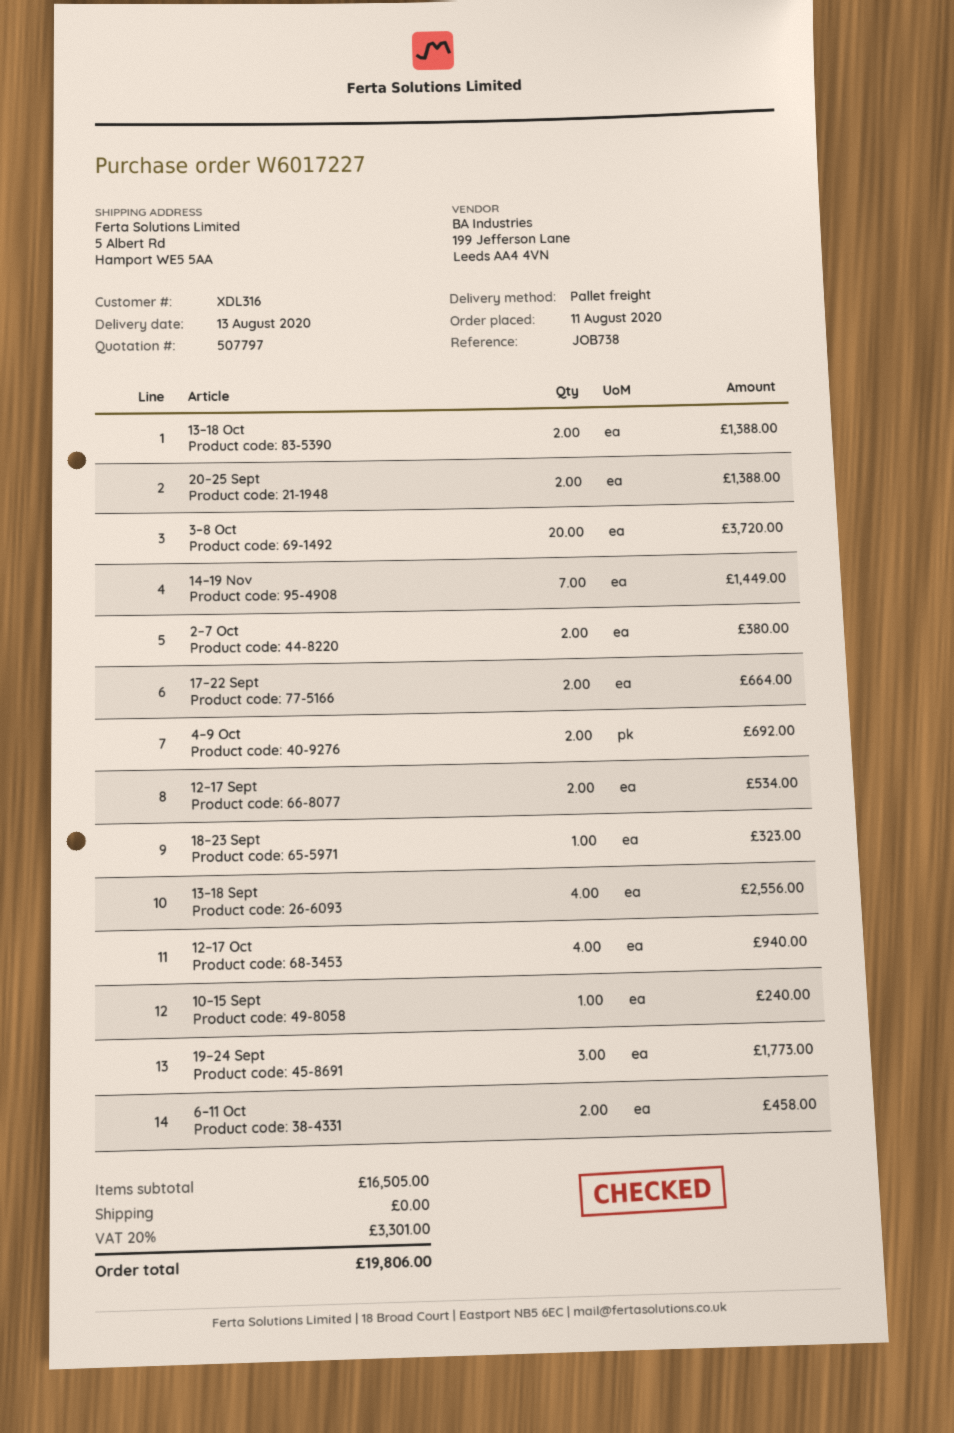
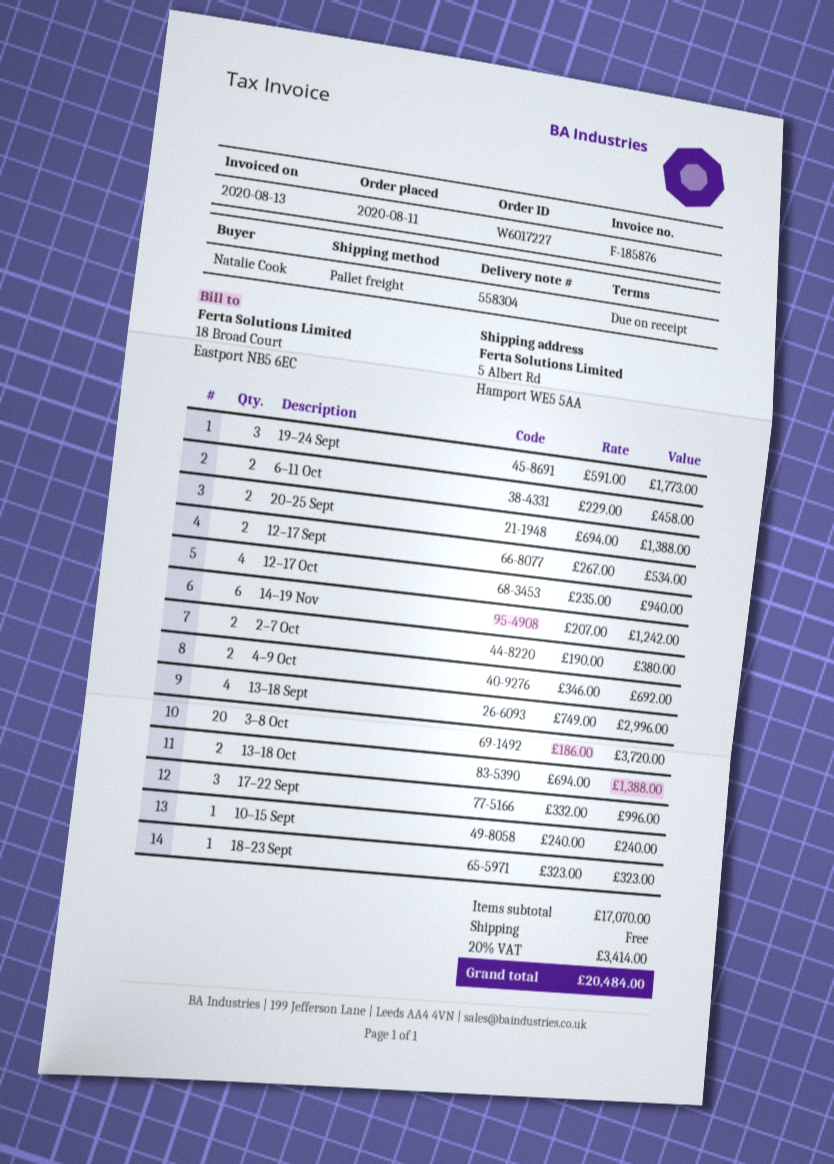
14–19 Nov: 7 for 1449.00 -> 6 for 1242.00
17–22 Sept: 2 for 664.00 -> 3 for 996.00
13–18 Sept: 4 for 2556.00 -> 4 for 2996.00
subtotal: 16505.00 -> 17070.00
tax: 20% = 3301.00 -> 20% = 3414.00
total: 19806.00 -> 20484.00

